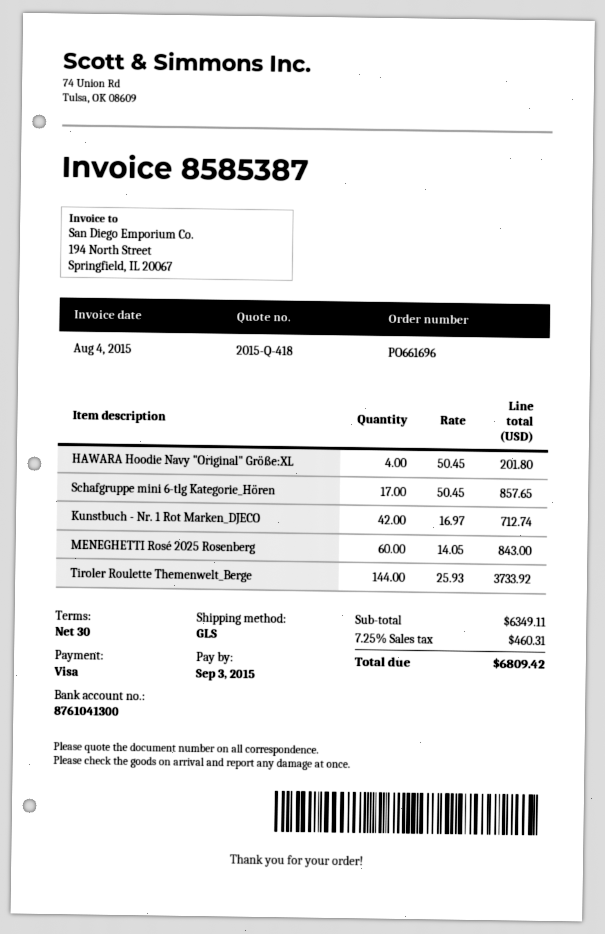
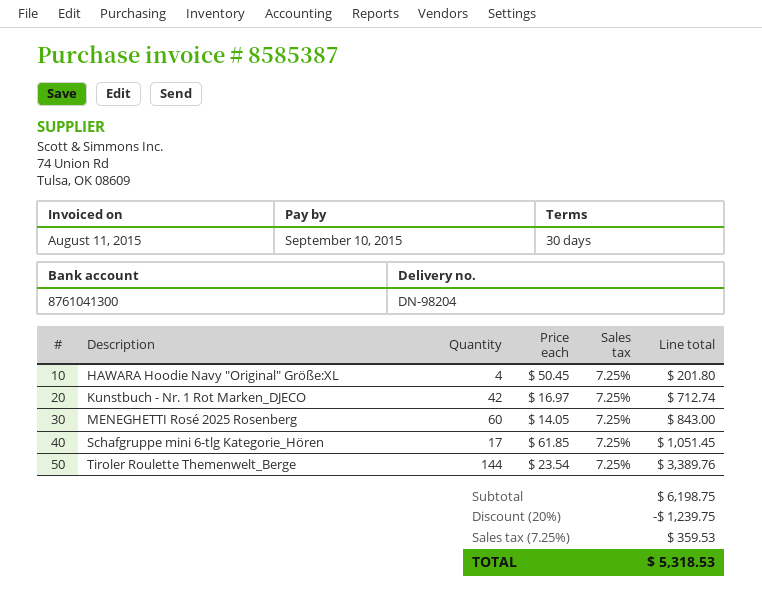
invoice date: 2015-08-04 -> 2015-08-11
due date: 2015-09-03 -> 2015-09-10
Schafgruppe mini 6-tlg Kategorie_Hören: 17 x 50.45 = 857.65 -> 17 x 61.85 = 1051.45
Tiroler Roulette Themenwelt_Berge: 144 x 25.93 = 3733.92 -> 144 x 23.54 = 3389.76
subtotal: 6349.11 -> 6198.75
discount: none -> 20% = 1239.75
tax: 7.25% = 460.31 -> 7.25% = 359.53
total: 6809.42 -> 5318.53

